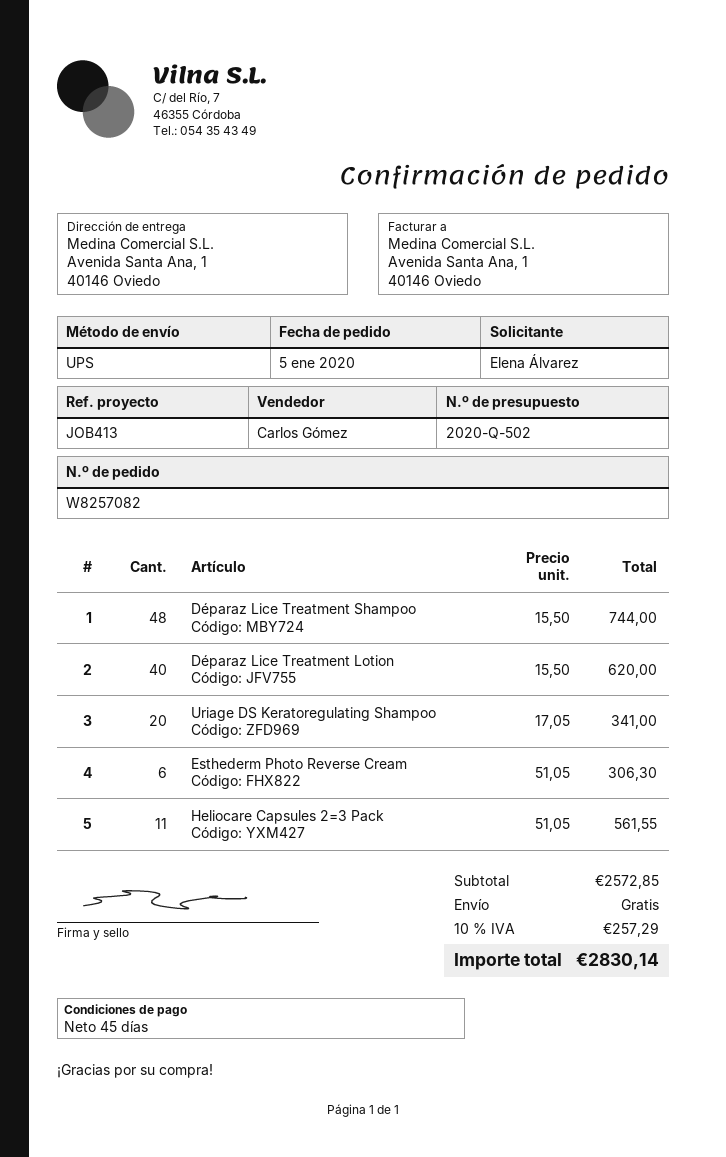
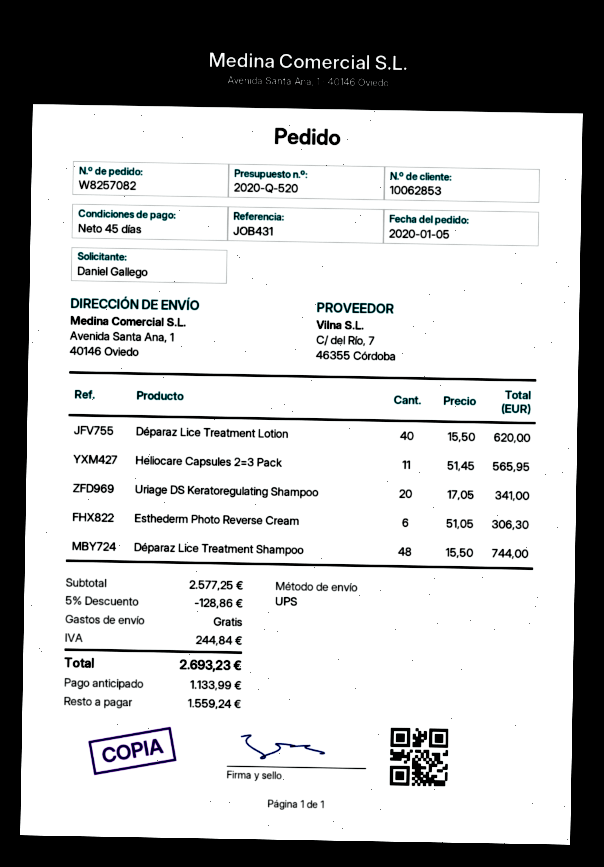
quote number: 2020-Q-502 -> 2020-Q-520
reference: JOB413 -> JOB431
ordered by: Elena Álvarez -> Daniel Gallego
Heliocare Capsules 2=3 Pack: 11 x 51.05 = 561.55 -> 11 x 51.45 = 565.95
subtotal: 2572.85 -> 2577.25
discount: none -> 5% = 128.86
tax: 257.29 -> 244.84
total: 2830.14 -> 2693.23

